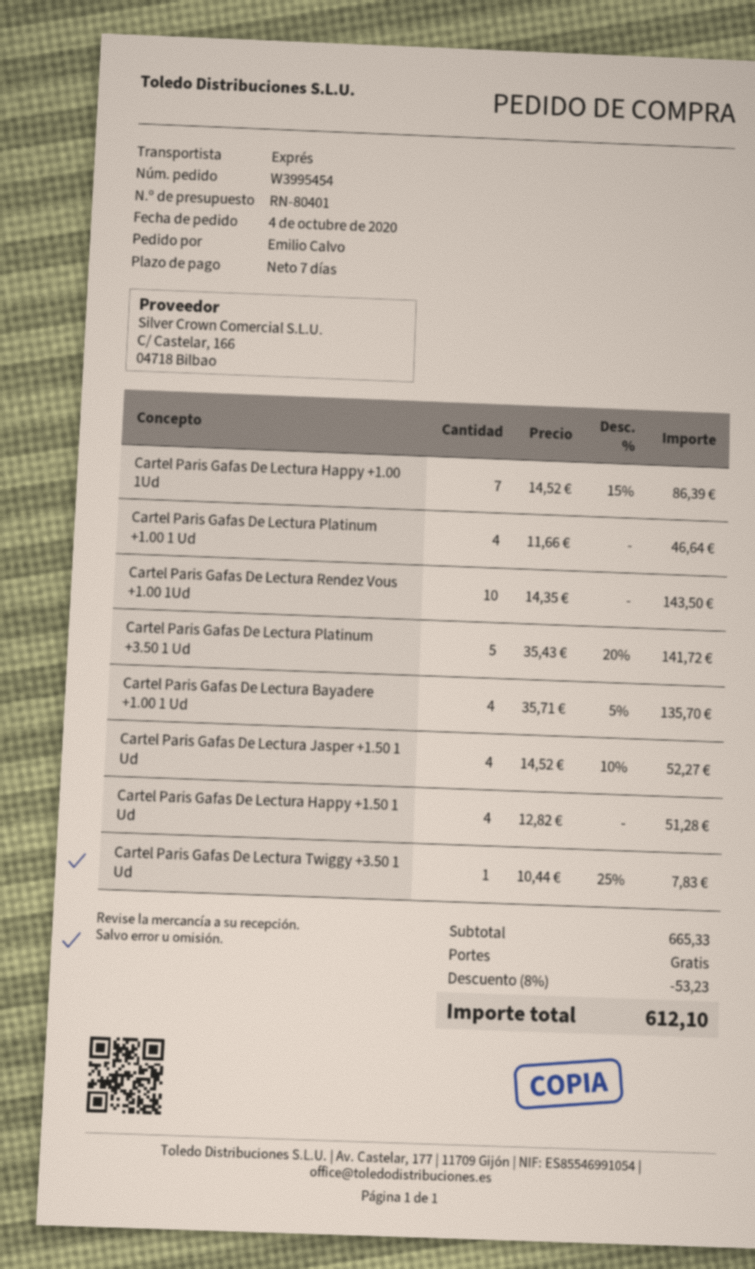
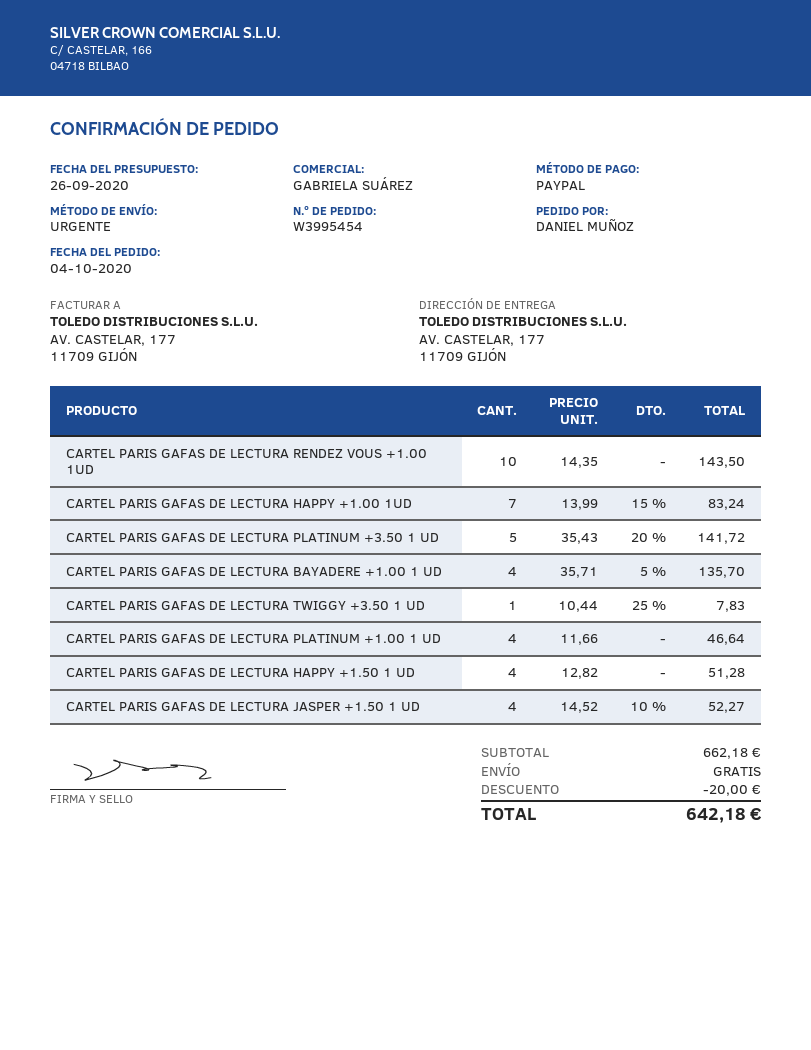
ordered by: Emilio Calvo -> DANIEL MUÑOZ
Cartel Paris Gafas De Lectura Happy +1.00 1Ud: 7 x 14.52 - 15% = 86.39 -> 7 x 13.99 - 15% = 83.24
subtotal: 665.33 -> 662.18
discount: 53.23 -> 20.00
total: 612.10 -> 642.18

